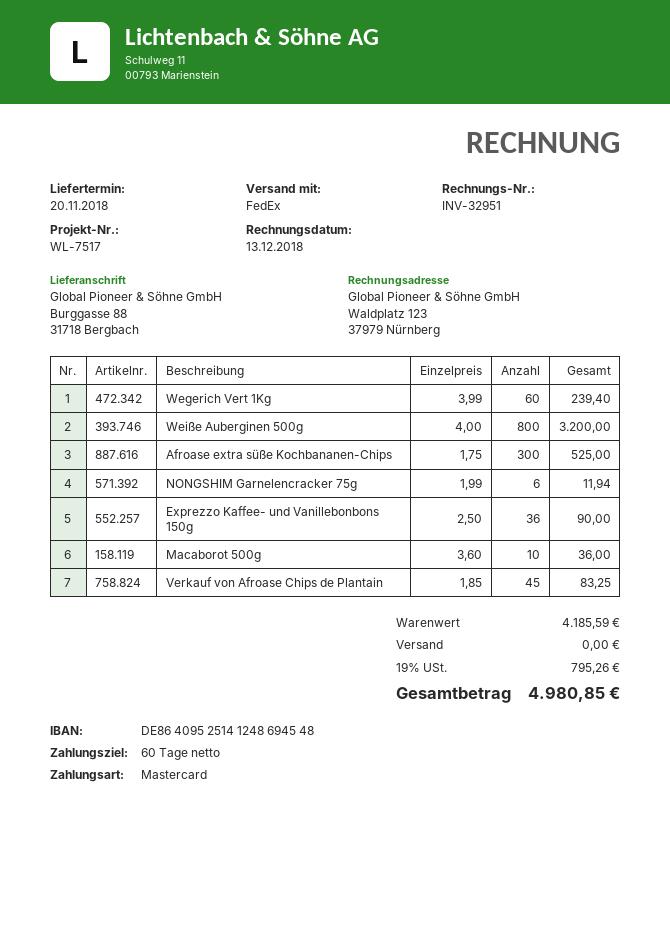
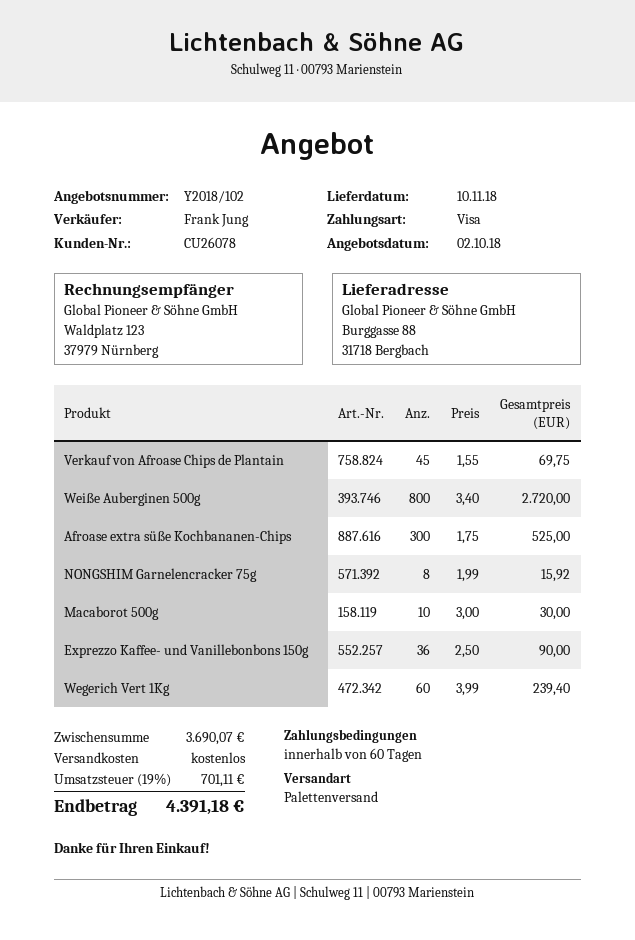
delivery date: 2018-11-20 -> 2018-11-10
payment method: Mastercard -> Visa
shipping method: FedEx -> pallet freight
Weiße Auberginen 500g: 800 x 4.00 = 3200.00 -> 800 x 3.40 = 2720.00
NONGSHIM Garnelencracker 75g: 6 x 1.99 = 11.94 -> 8 x 1.99 = 15.92
Macaborot 500g: 10 x 3.60 = 36.00 -> 10 x 3.00 = 30.00
Verkauf von Afroase Chips de Plantain: 45 x 1.85 = 83.25 -> 45 x 1.55 = 69.75
subtotal: 4185.59 -> 3690.07
tax: 19% = 795.26 -> 19% = 701.11
total: 4980.85 -> 4391.18

